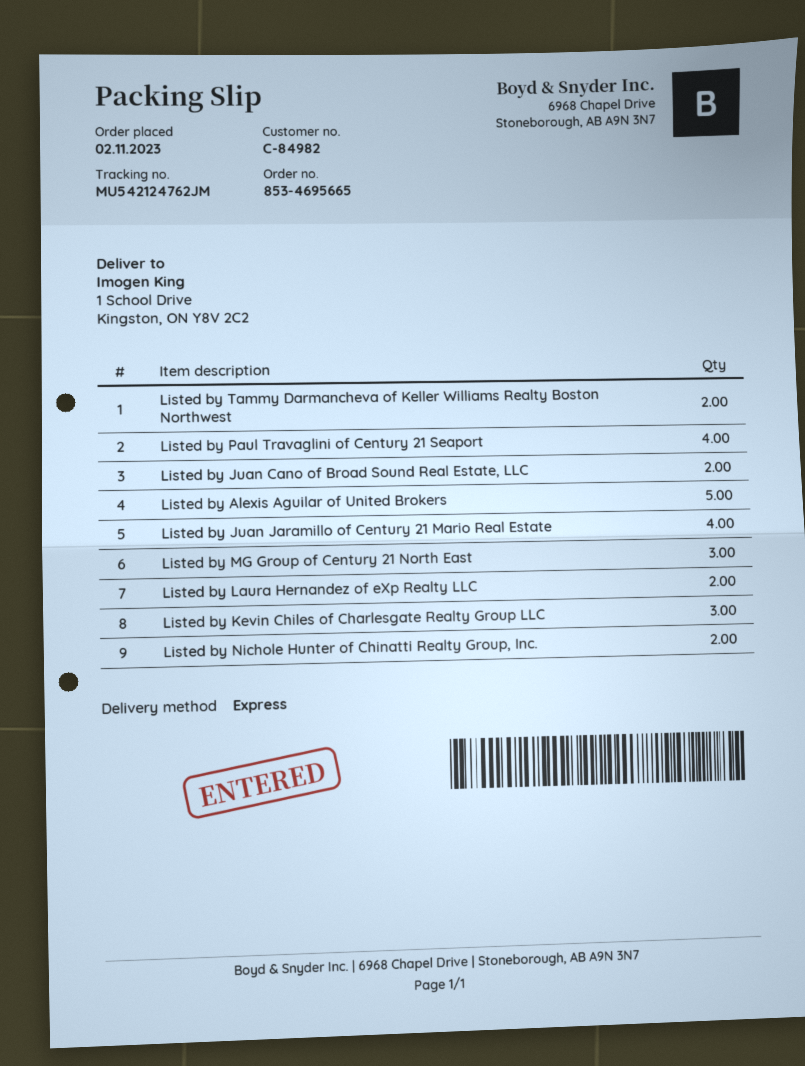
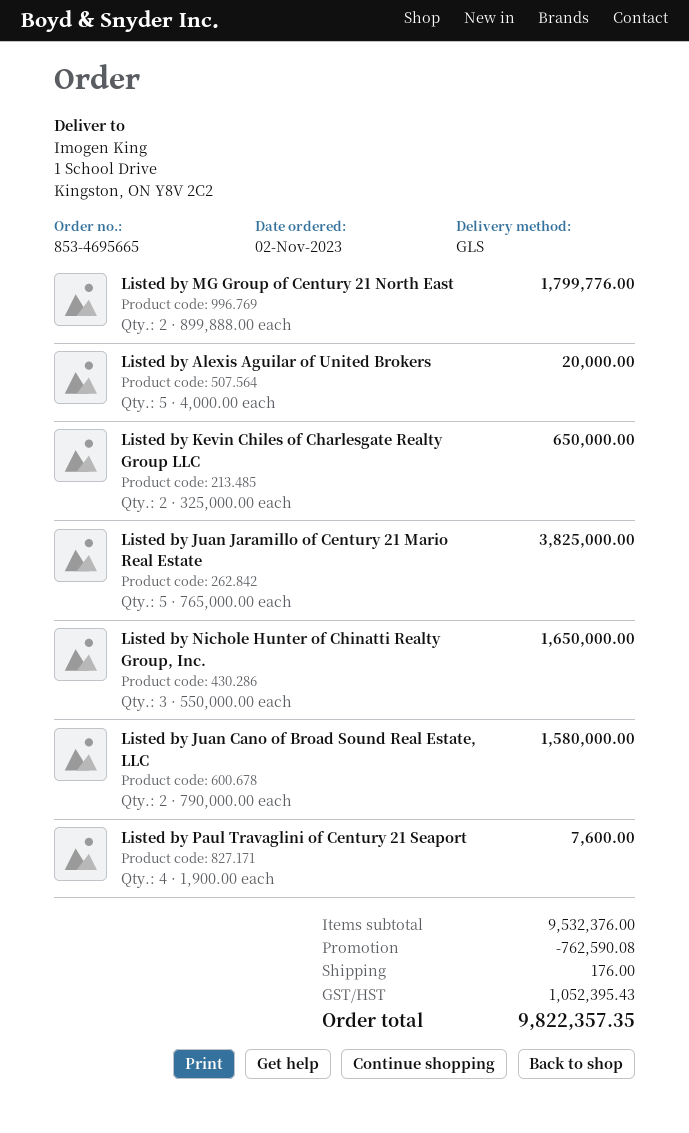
shipping method: express -> GLS
Listed by Tammy Darmancheva of Keller Williams Realty Boston Northwest: 2 -> none
Listed by Juan Jaramillo of Century 21 Mario Real Estate: 4 -> 5
Listed by MG Group of Century 21 North East: 3 -> 2
Listed by Laura Hernandez of eXp Realty LLC: 2 -> none
Listed by Kevin Chiles of Charlesgate Realty Group LLC: 3 -> 2
Listed by Nichole Hunter of Chinatti Realty Group, Inc.: 2 -> 3

